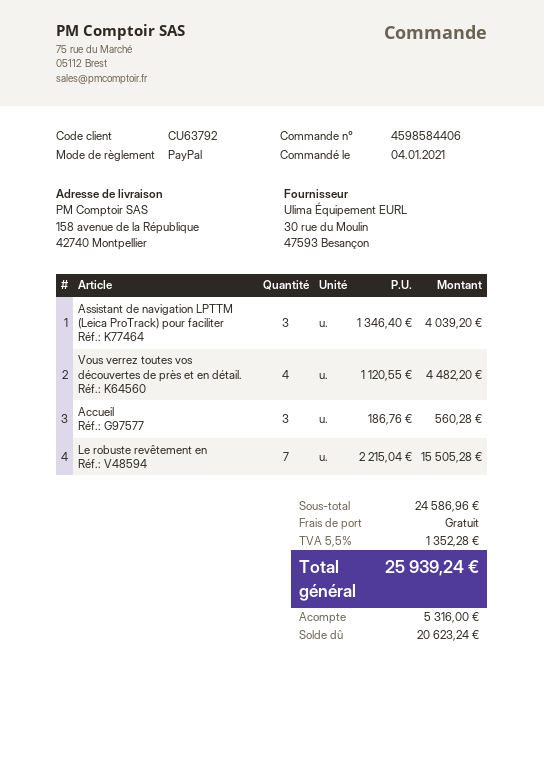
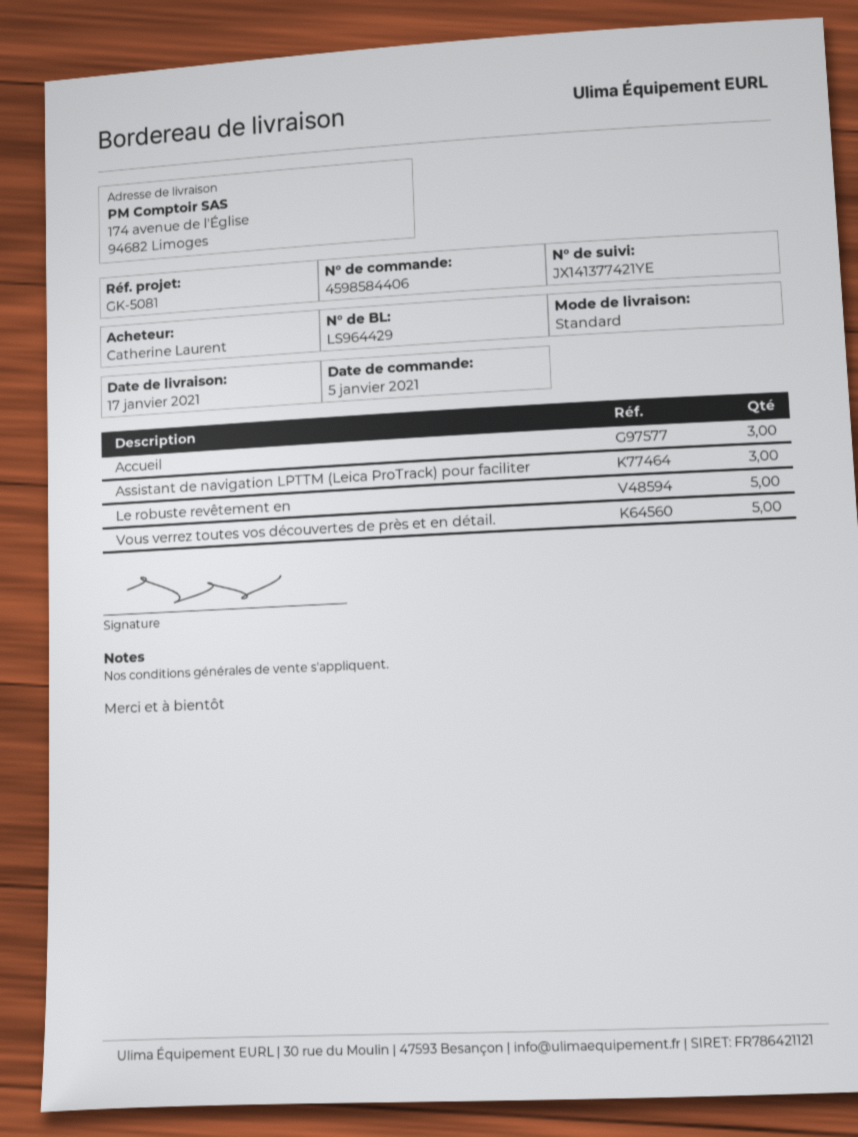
order date: 2021-01-04 -> 2021-01-05
ship to: 158 avenue de la République, 42740 Montpellier -> 174 avenue de l'Église, 94682 Limoges
Vous verrez toutes vos découvertes de près et en détail.: 4 -> 5
Le robuste revêtement en: 7 -> 5

